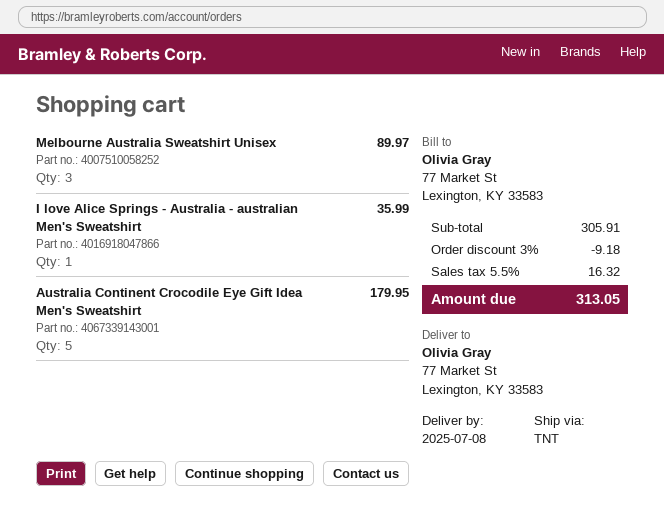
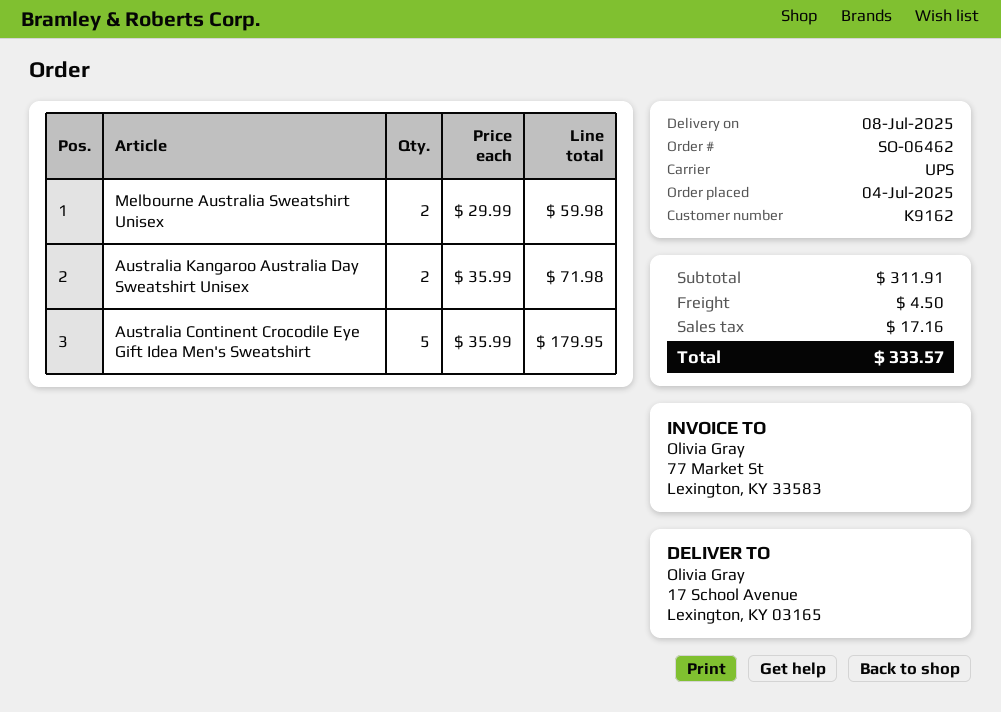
shipping method: TNT -> UPS
ship to: 77 Market St, Lexington, KY 33583 -> 17 School Avenue, Lexington, KY 03165
Melbourne Australia Sweatshirt Unisex: 3 for 89.97 -> 2 for 59.98
I love Alice Springs - Australia - australian Men's Sweatshirt: 1 for 35.99 -> none
Australia Kangaroo Australia Day Sweatshirt Unisex: none -> 2 for 71.98
subtotal: 305.91 -> 311.91
discount: 3% = 9.18 -> none
shipping: none -> 4.50
tax: 16.32 -> 17.16
total: 313.05 -> 333.57

